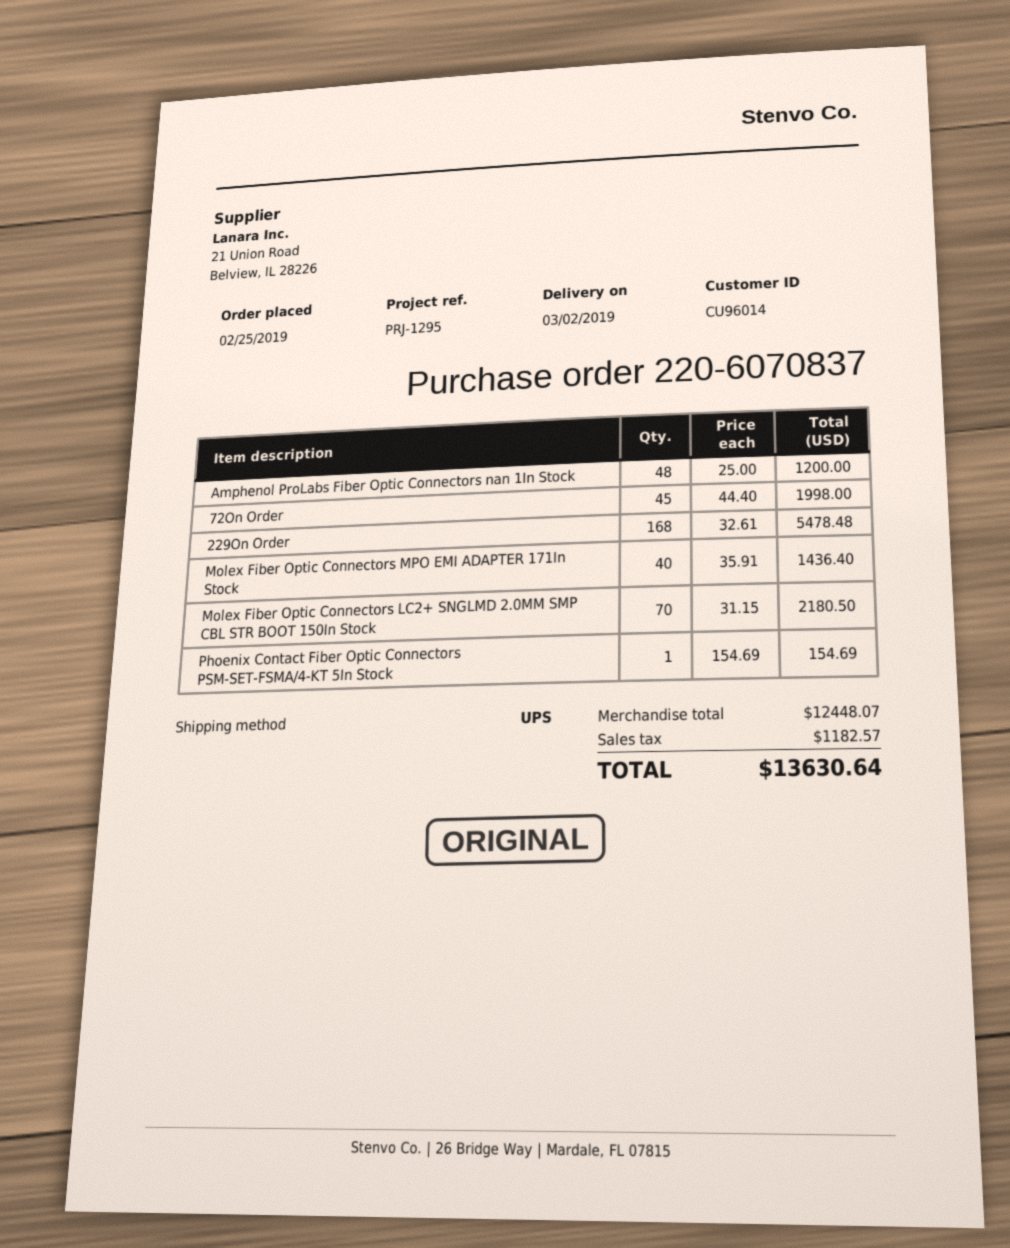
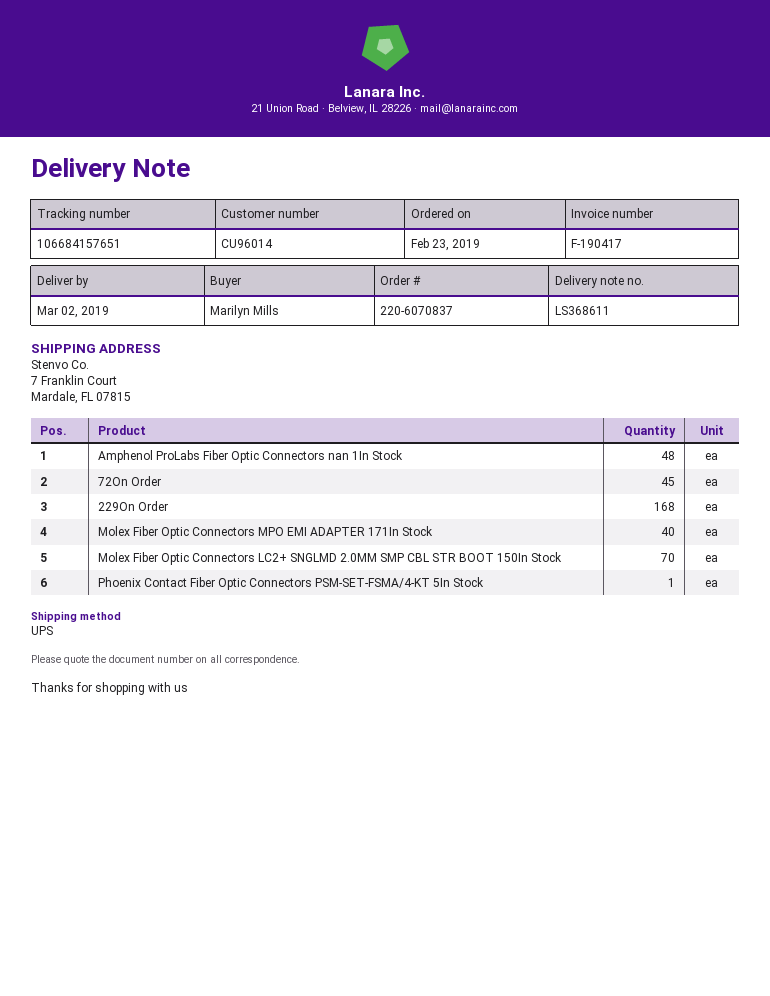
order date: 2019-02-25 -> 2019-02-23

